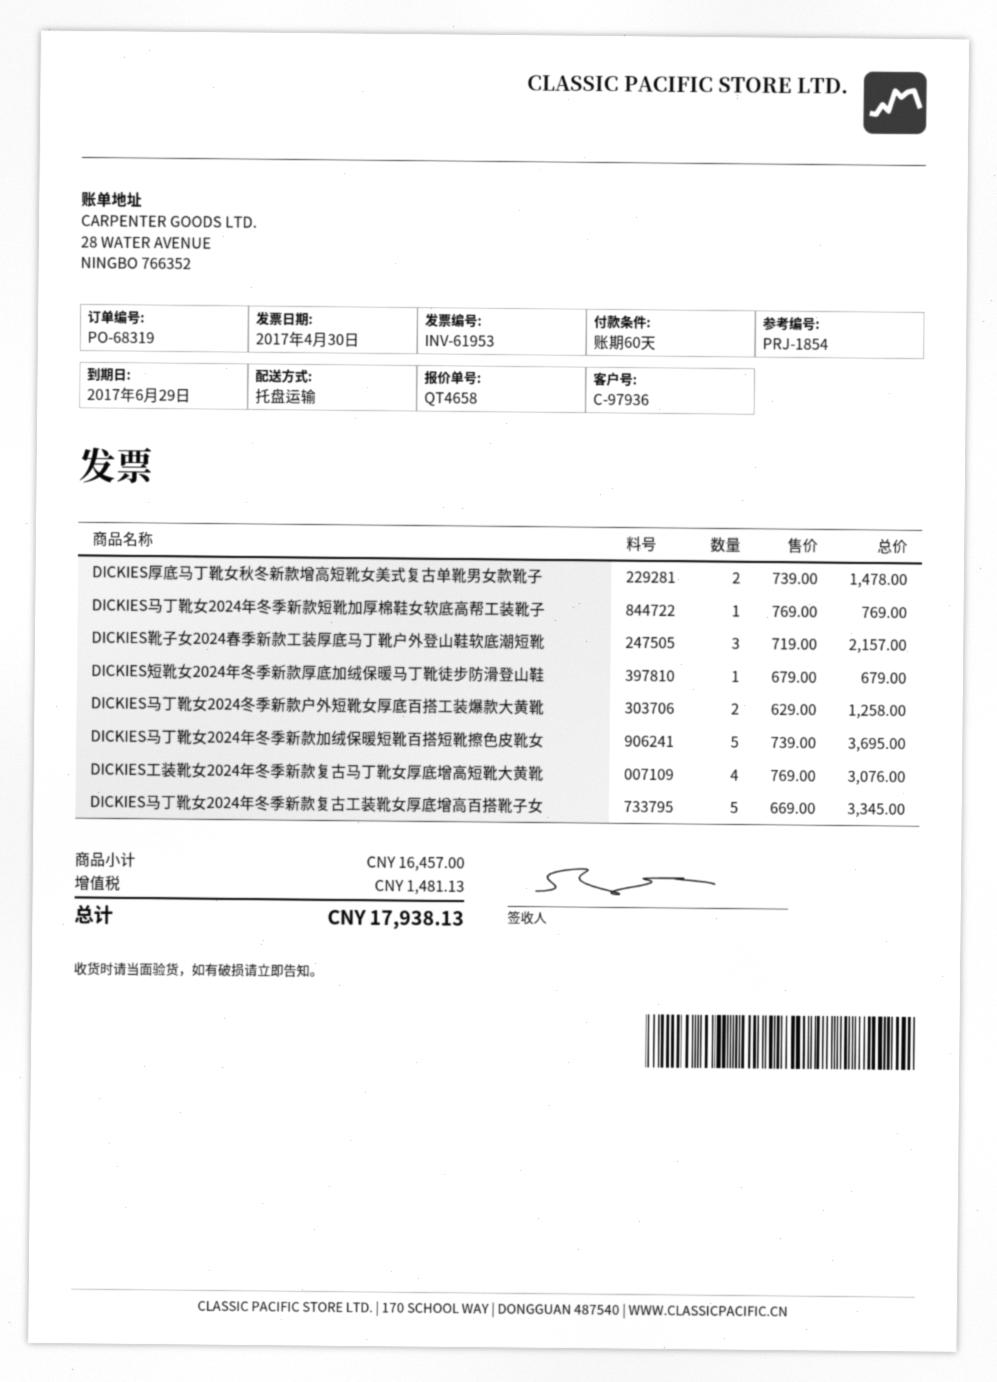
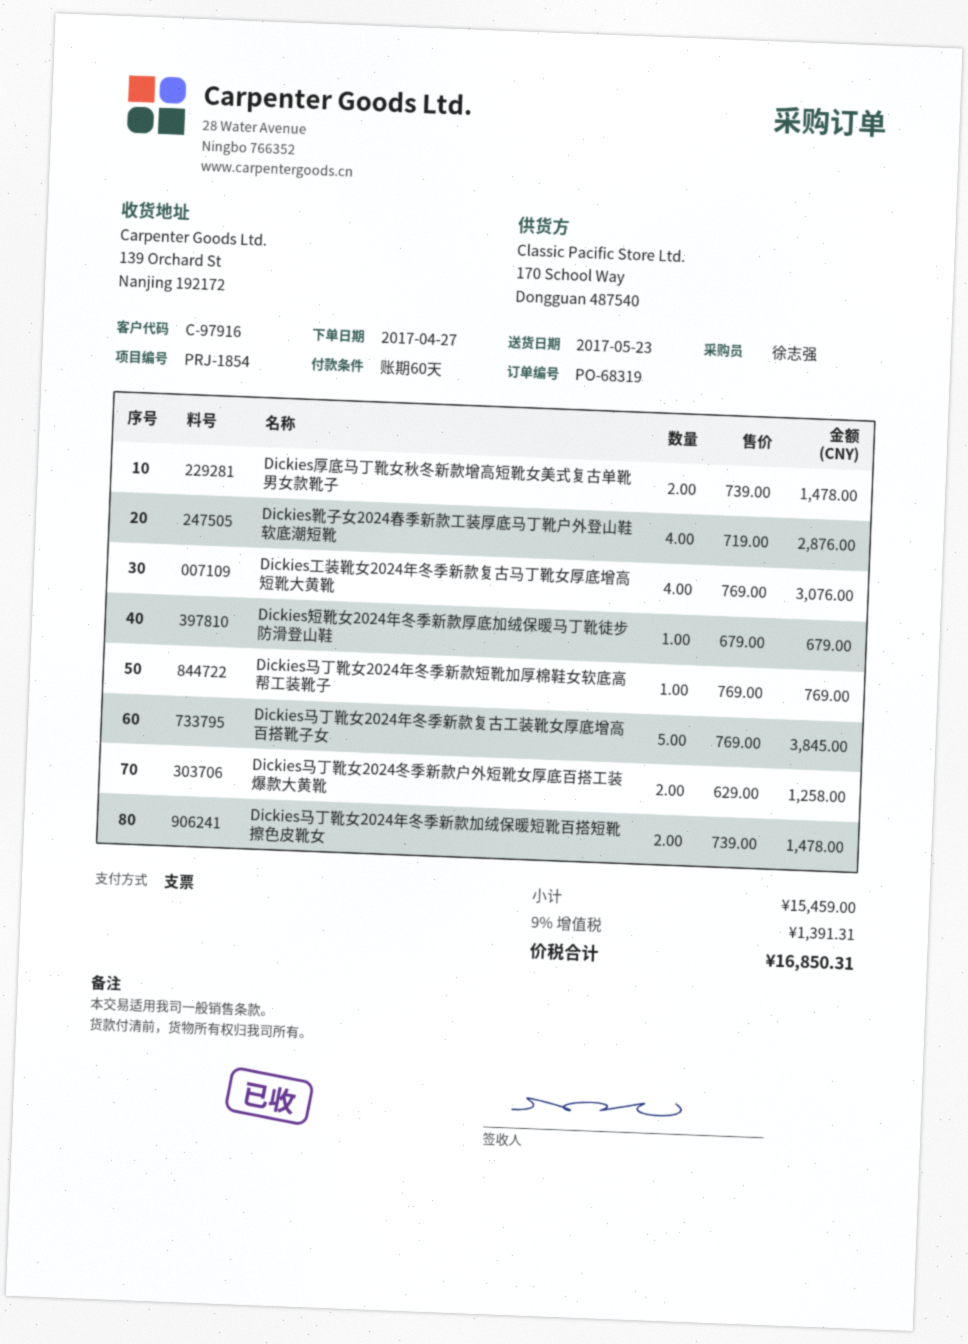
customer number: C-97936 -> C-97916
DICKIES靴子女2024春季新款工装厚底马丁靴户外登山鞋软底潮短靴: 3 x 719.00 = 2157.00 -> 4 x 719.00 = 2876.00
DICKIES马丁靴女2024年冬季新款加绒保暖短靴百搭短靴擦色皮靴女: 5 x 739.00 = 3695.00 -> 2 x 739.00 = 1478.00
DICKIES马丁靴女2024年冬季新款复古工装靴女厚底增高百搭靴子女: 5 x 669.00 = 3345.00 -> 5 x 769.00 = 3845.00
subtotal: 16457.00 -> 15459.00
tax: 1481.13 -> 1391.31
total: 17938.13 -> 16850.31

